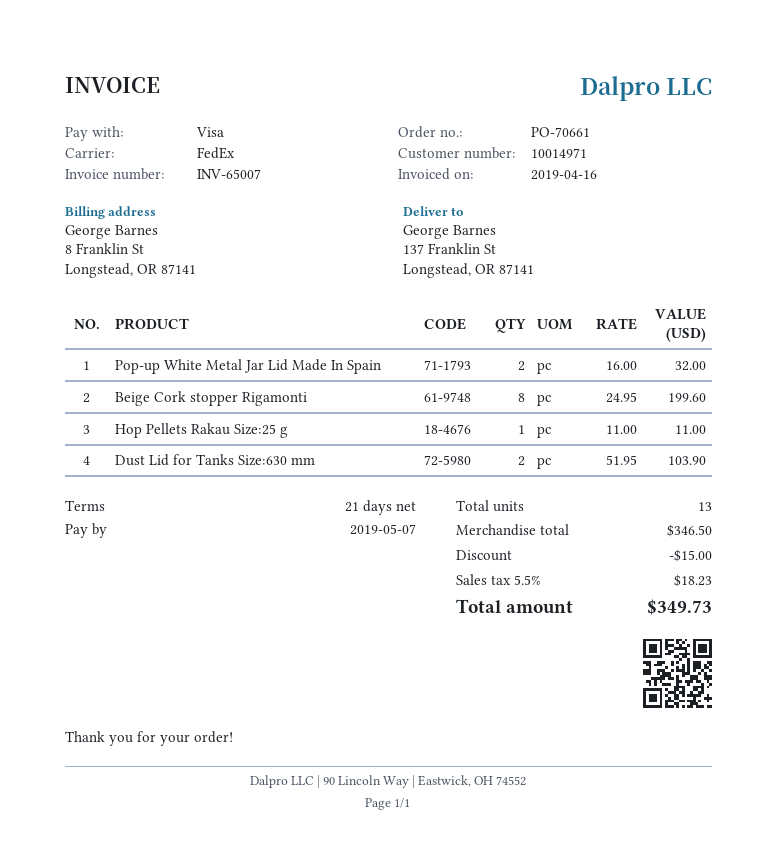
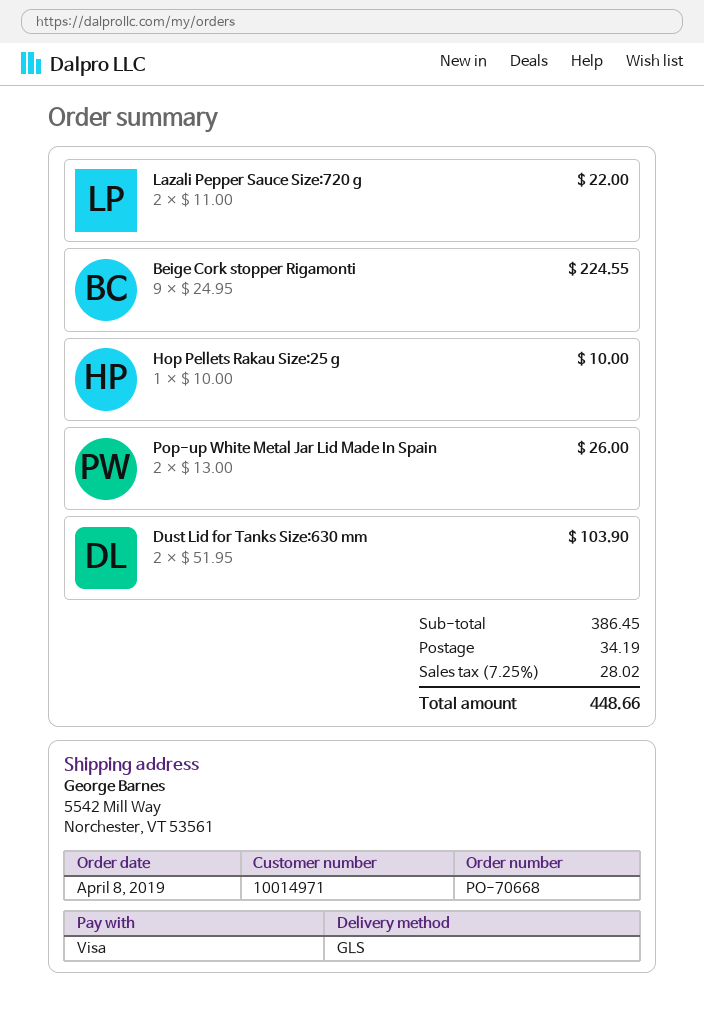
order number: PO-70661 -> PO-70668
shipping method: FedEx -> GLS
ship to: 137 Franklin St, Longstead, OR 87141 -> 5542 Mill Way, Norchester, VT 53561
Pop-up White Metal Jar Lid Made In Spain: 2 x 16.00 = 32.00 -> 2 x 13.00 = 26.00
Beige Cork stopper Rigamonti: 8 x 24.95 = 199.60 -> 9 x 24.95 = 224.55
Hop Pellets Rakau Size:25 g: 1 x 11.00 = 11.00 -> 1 x 10.00 = 10.00
Lazali Pepper Sauce Size:720 g: none -> 2 x 11.00 = 22.00
subtotal: 346.50 -> 386.45
discount: 15.00 -> none
shipping: none -> 34.19
tax: 5.5% = 18.23 -> 7.25% = 28.02
total: 349.73 -> 448.66

